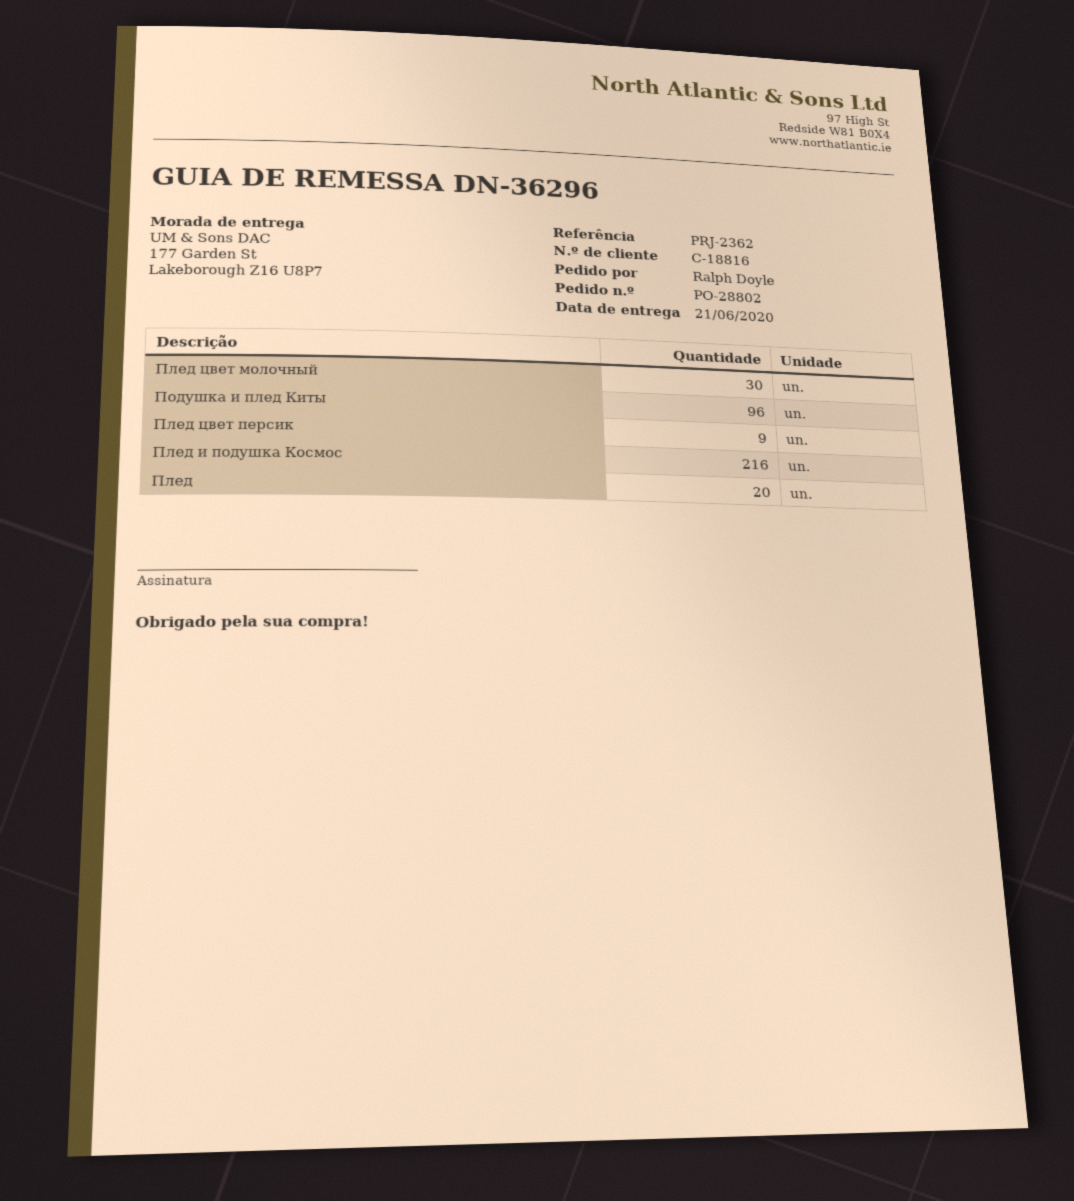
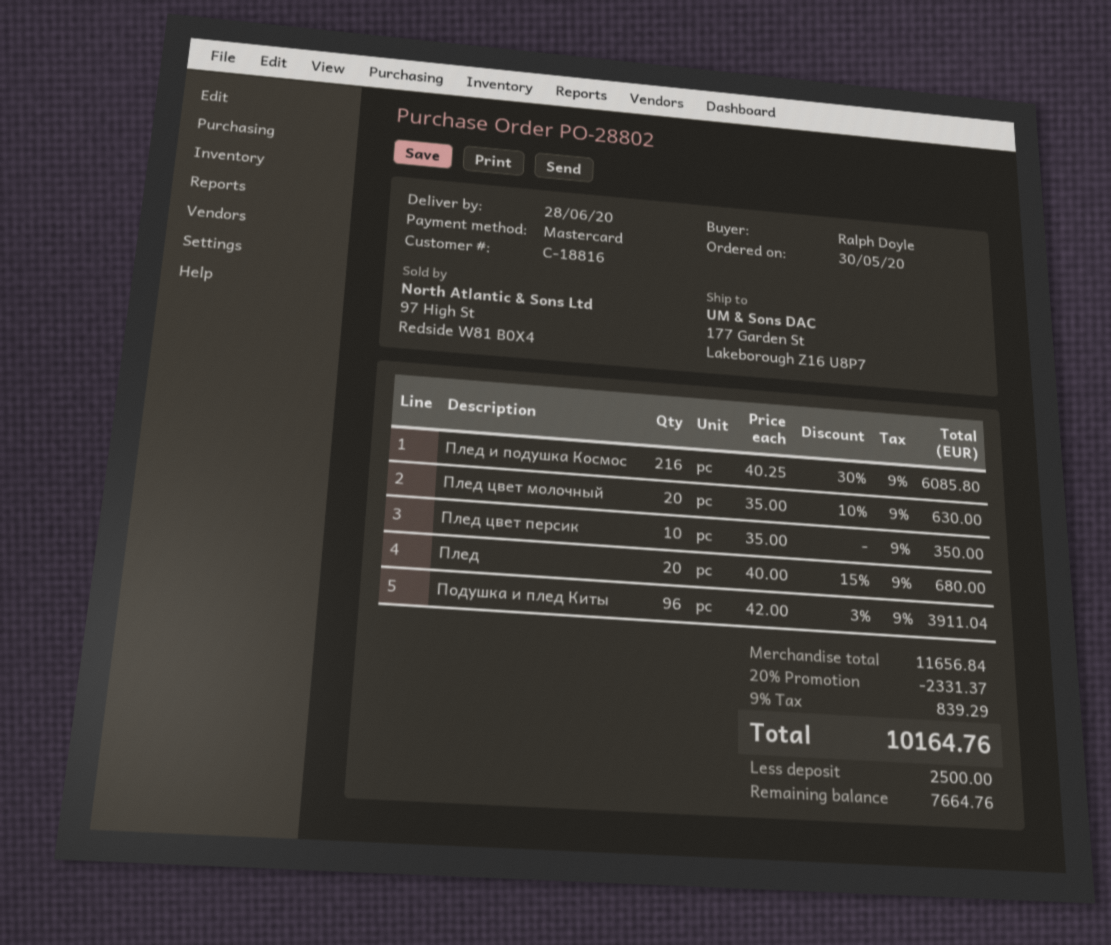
delivery date: 2020-06-21 -> 2020-06-28
Плед цвет молочный: 30 -> 20
Плед цвет персик: 9 -> 10

